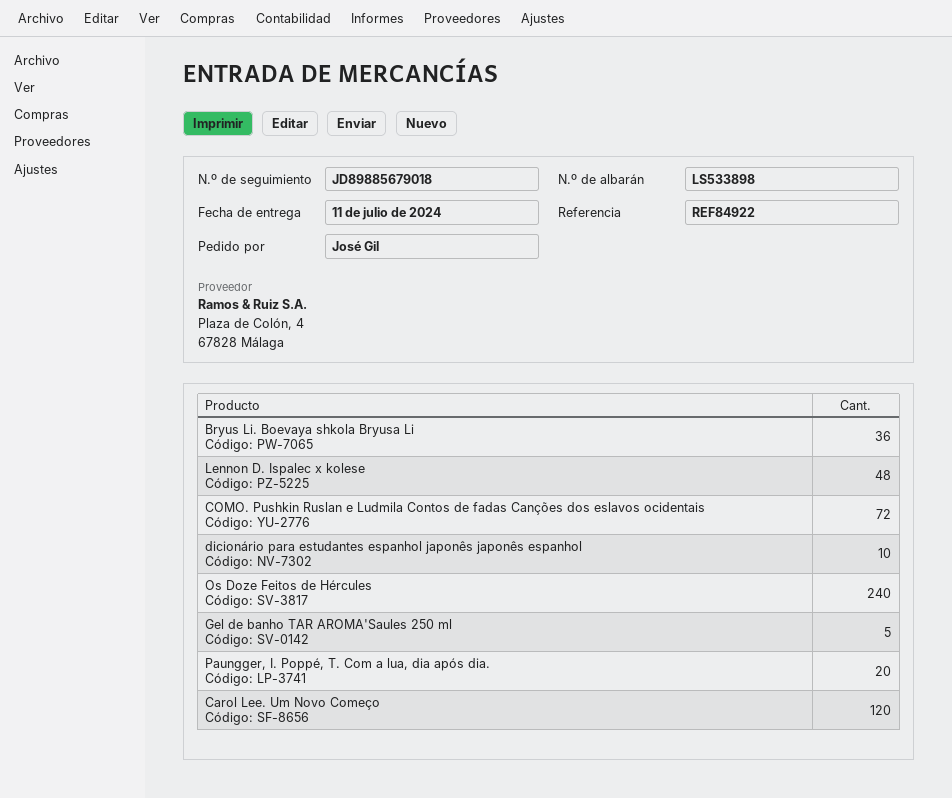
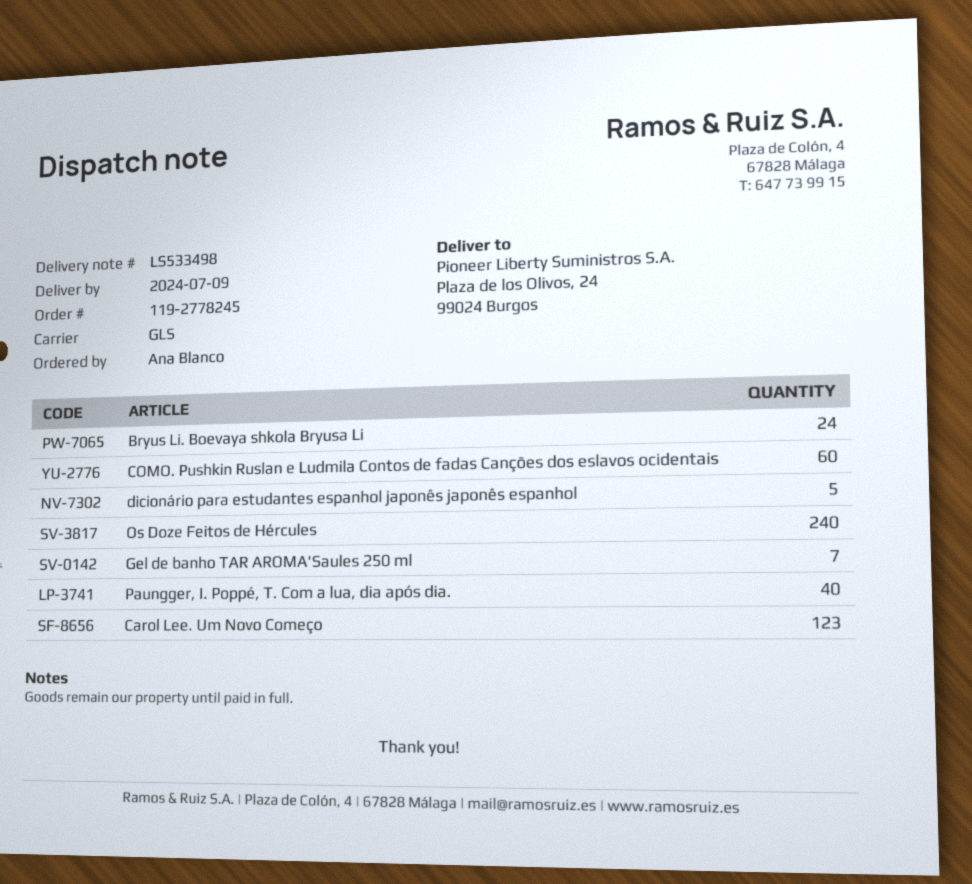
delivery note number: LS533898 -> LS533498
delivery date: 2024-07-11 -> 2024-07-09
ordered by: José Gil -> Ana Blanco
Bryus Li. Boevaya shkola Bryusa Li: 36 -> 24
Lennon D. Ispalec x kolese: 48 -> none
COMO. Pushkin Ruslan e Ludmila Contos de fadas Canções dos eslavos ocidentais: 72 -> 60
dicionário para estudantes espanhol japonês japonês espanhol: 10 -> 5
Gel de banho TAR AROMA'Saules 250 ml: 5 -> 7
Paungger, I. Poppé, T. Com a lua, dia após dia.: 20 -> 40
Carol Lee. Um Novo Começo: 120 -> 123

